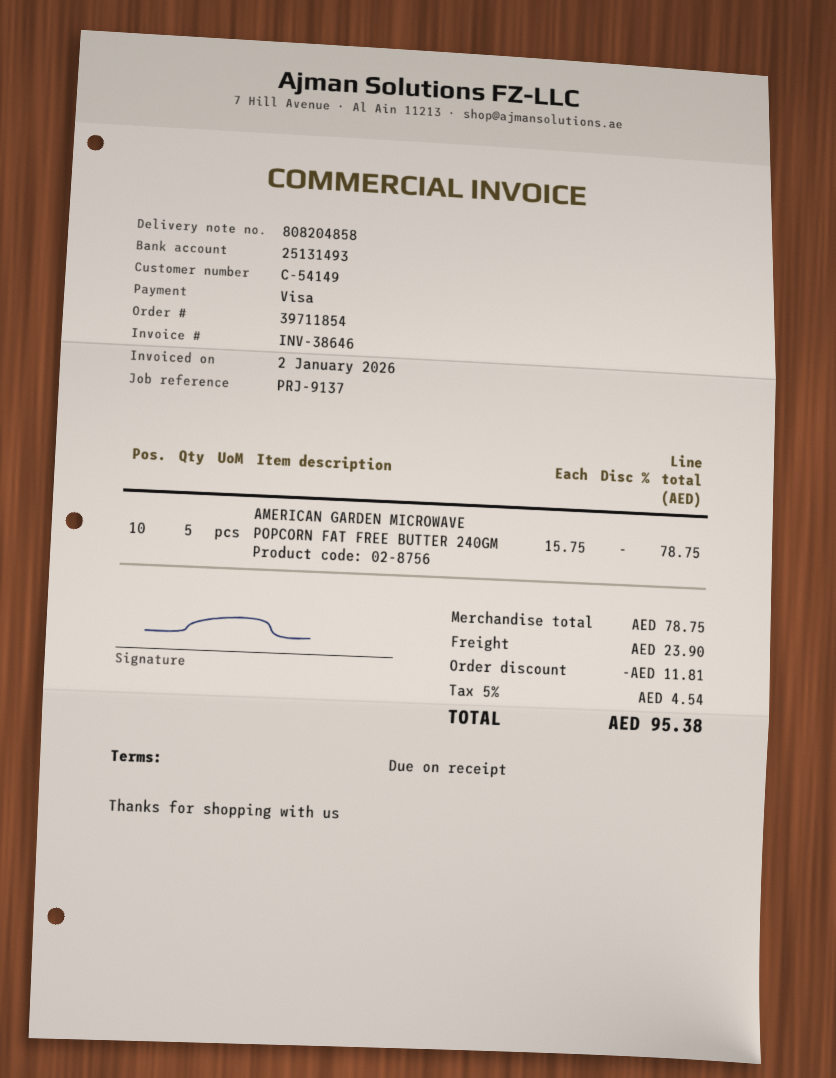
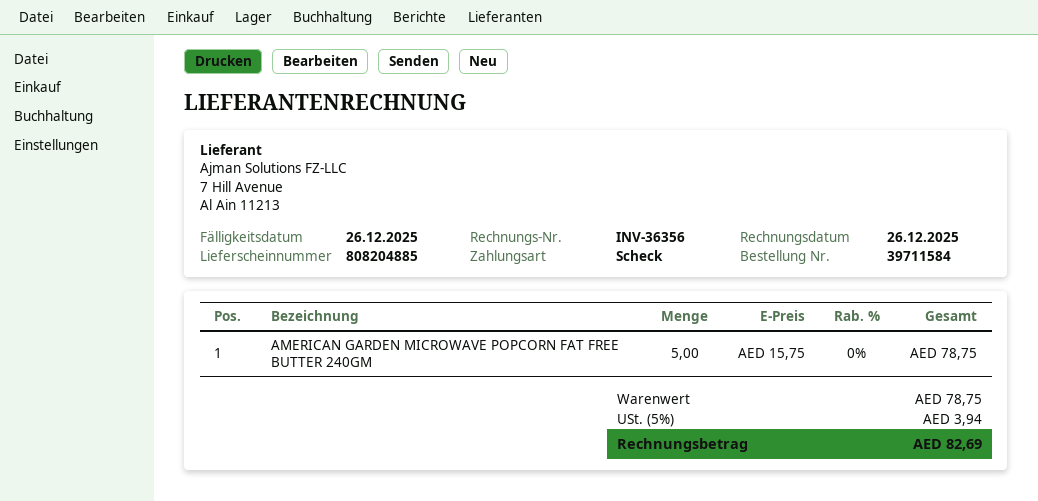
order number: 39711854 -> 39711584
delivery note number: 808204858 -> 808204885
invoice number: INV-38646 -> INV-36356
invoice date: 2026-01-02 -> 2025-12-26
payment method: Visa -> cheque
discount: 11.81 -> none
shipping: 23.90 -> none
tax: 5% = 4.54 -> 5% = 3.94
total: 95.38 -> 82.69

